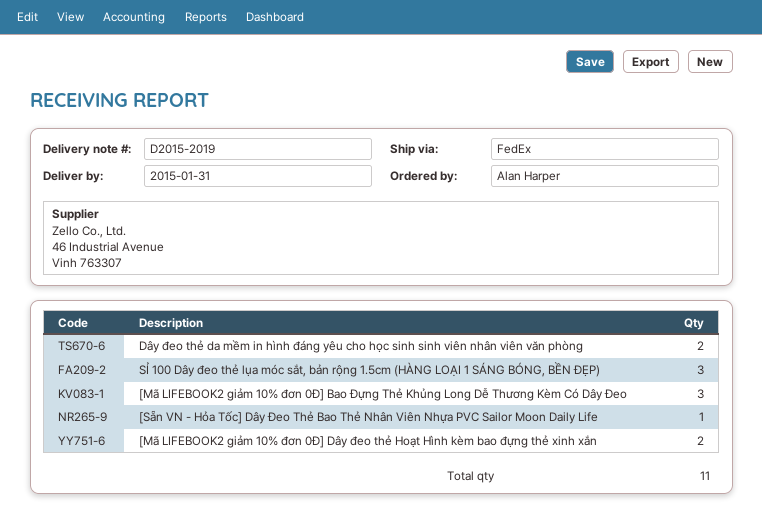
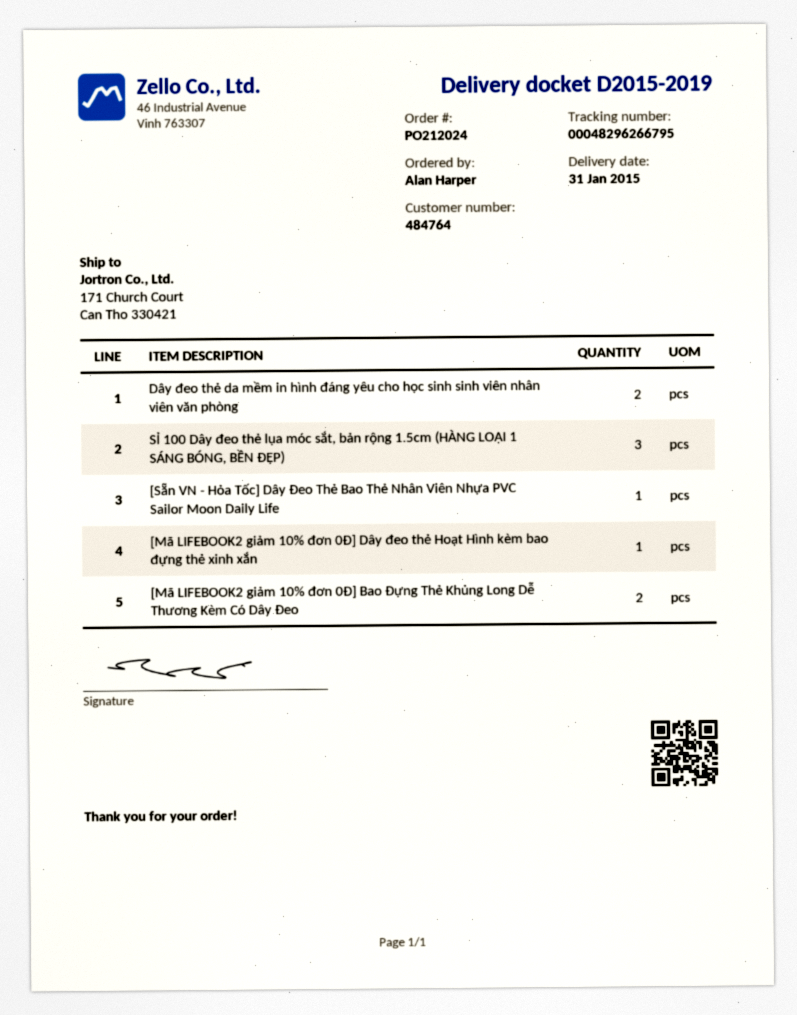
[Mã LIFEBOOK2 giảm 10% đơn 0Đ] Bao Đựng Thẻ Khủng Long Dễ Thương Kèm Có Dây Đeo: 3 -> 2
[Mã LIFEBOOK2 giảm 10% đơn 0Đ] Dây đeo thẻ Hoạt Hình kèm bao đựng thẻ xinh xắn: 2 -> 1

